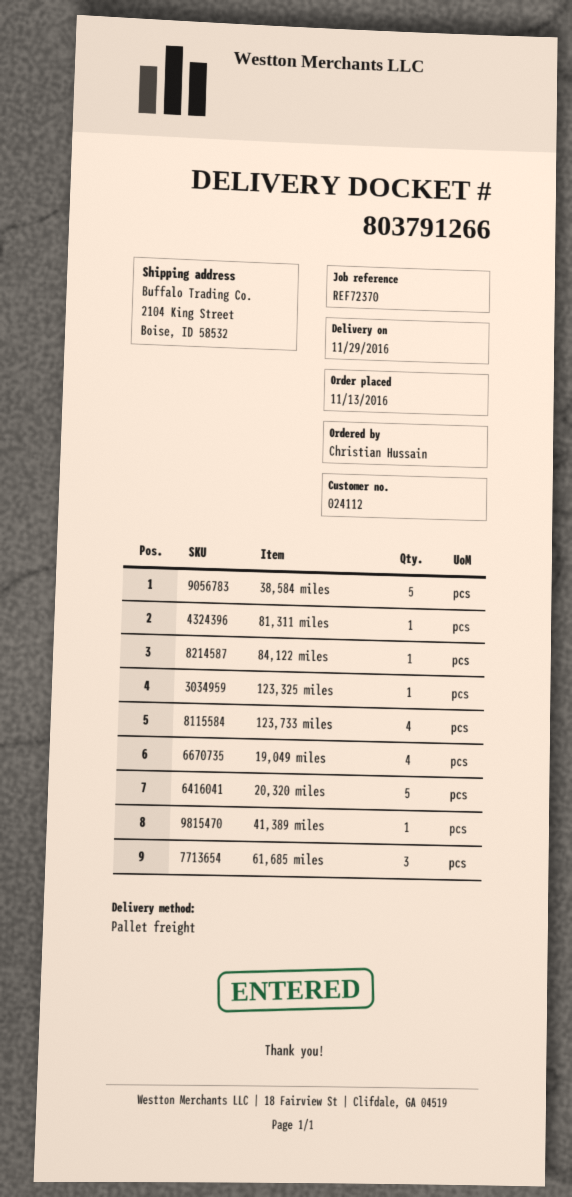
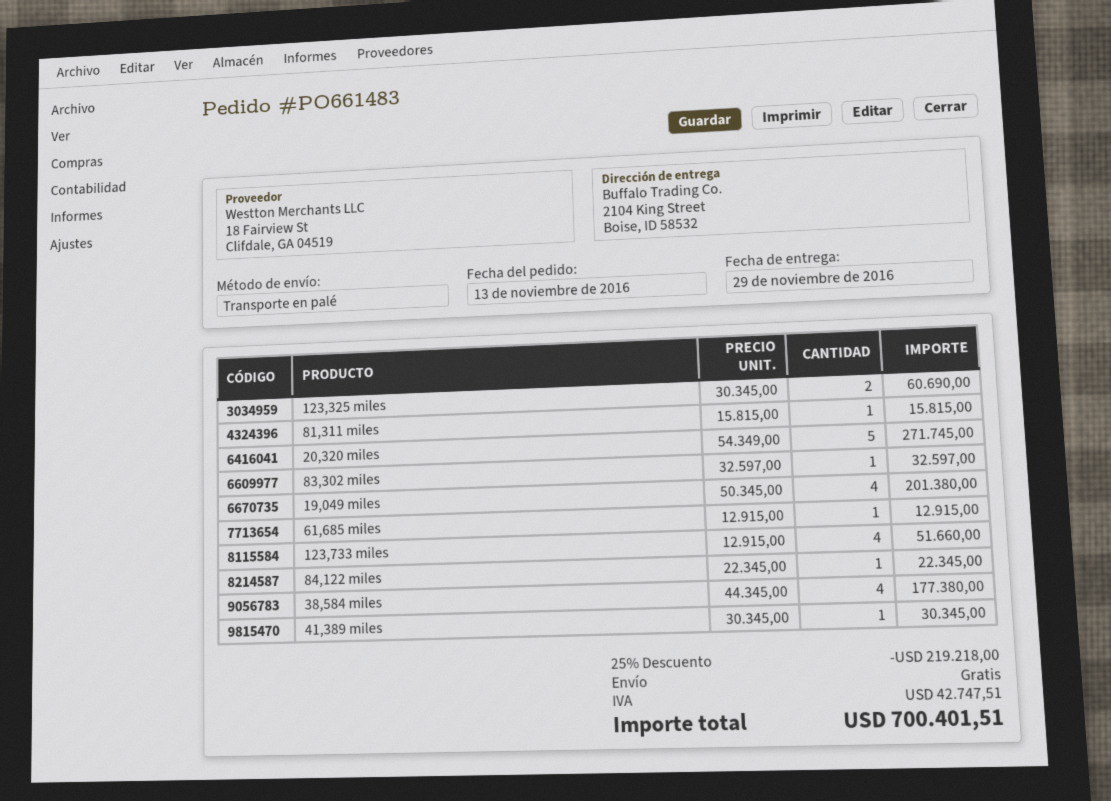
38,584 miles: 5 -> 4
123,325 miles: 1 -> 2
61,685 miles: 3 -> 1
83,302 miles: none -> 1

